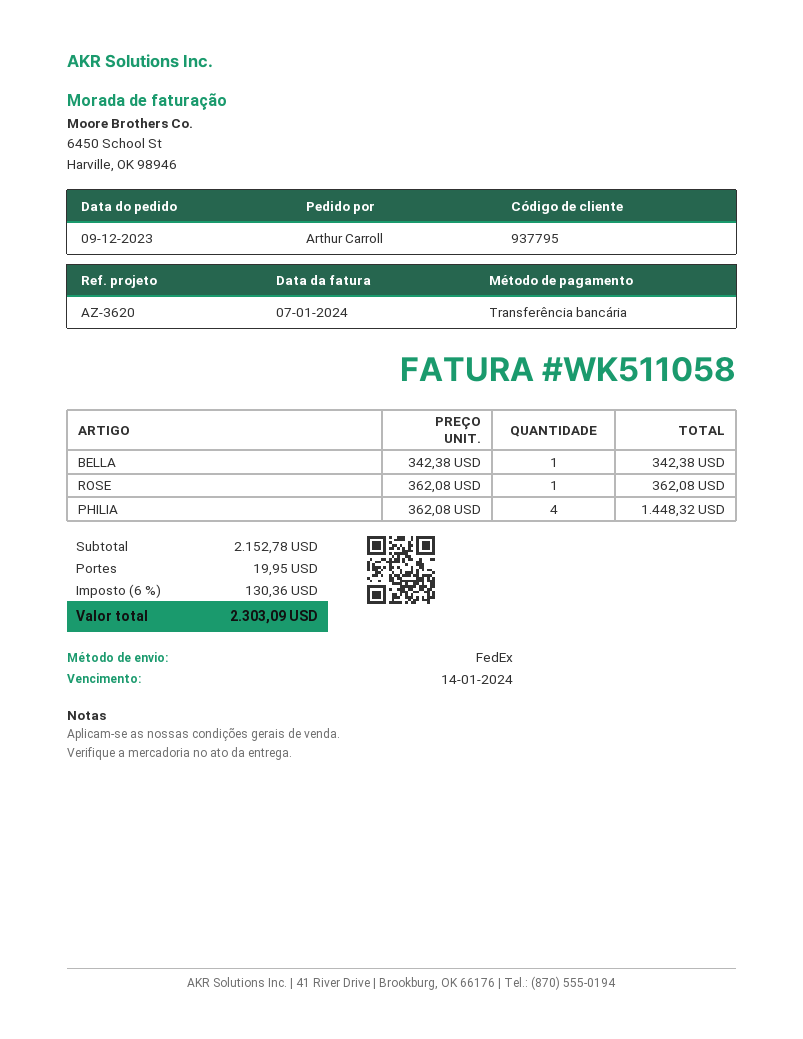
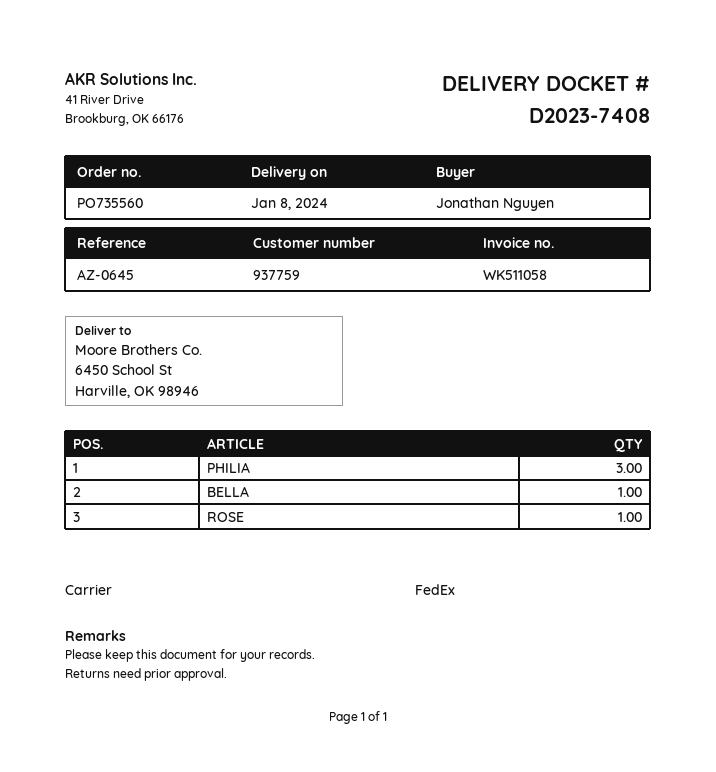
customer number: 937795 -> 937759
reference: AZ-3620 -> AZ-0645
ordered by: Arthur Carroll -> Jonathan Nguyen
PHILIA: 4 -> 3

